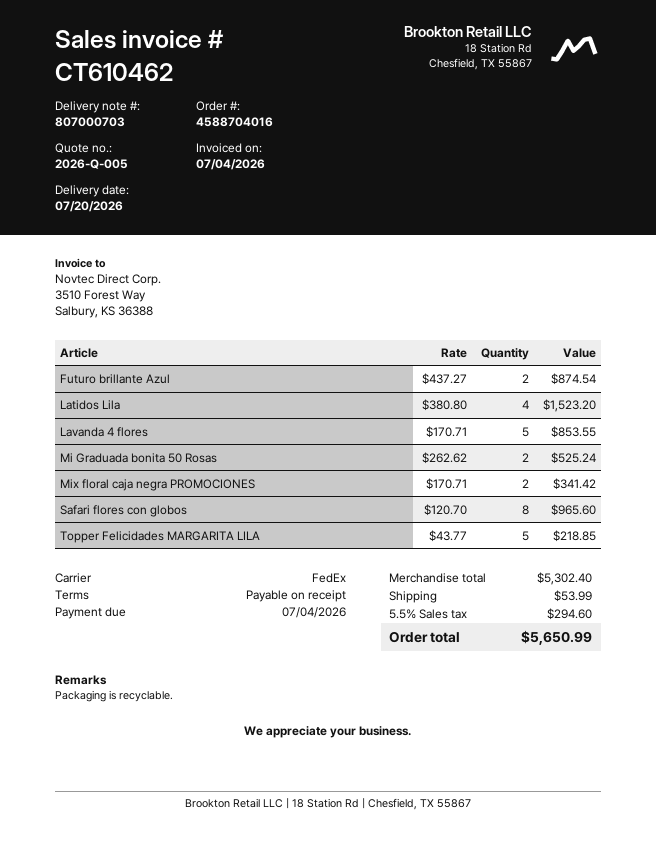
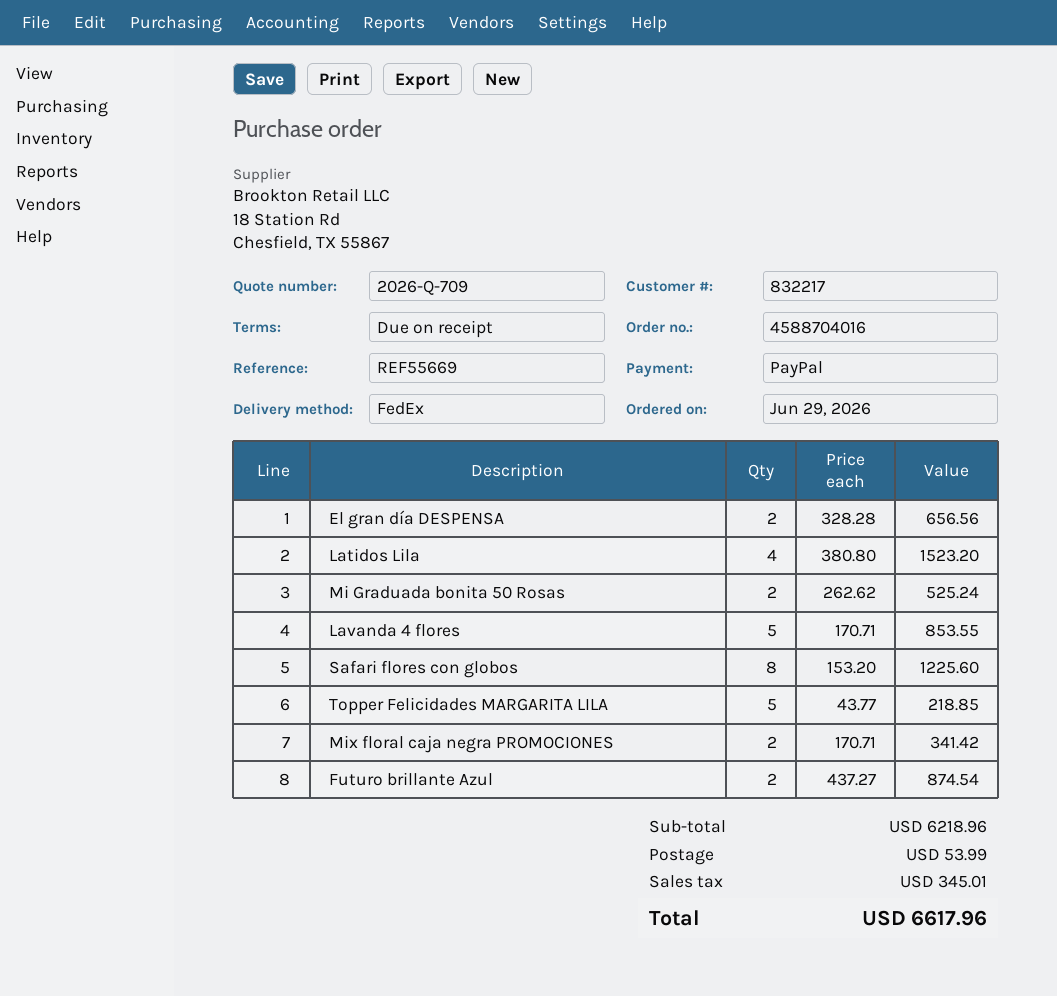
quote number: 2026-Q-005 -> 2026-Q-709
Safari flores con globos: 8 x 120.70 = 965.60 -> 8 x 153.20 = 1225.60
El gran día DESPENSA: none -> 2 x 328.28 = 656.56
subtotal: 5302.40 -> 6218.96
tax: 294.60 -> 345.01
total: 5650.99 -> 6617.96

